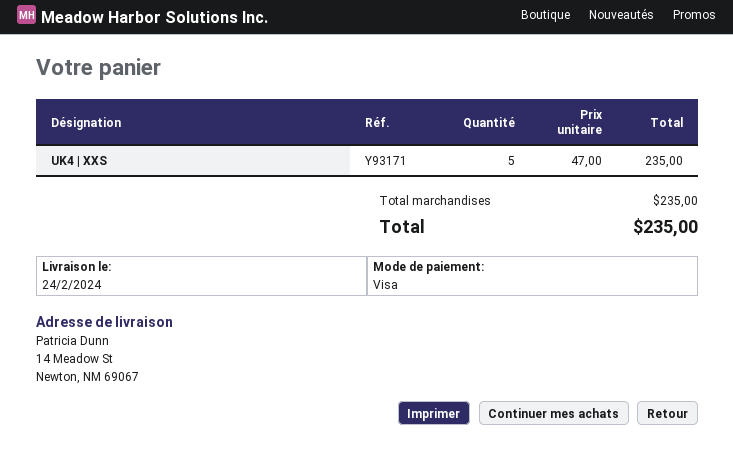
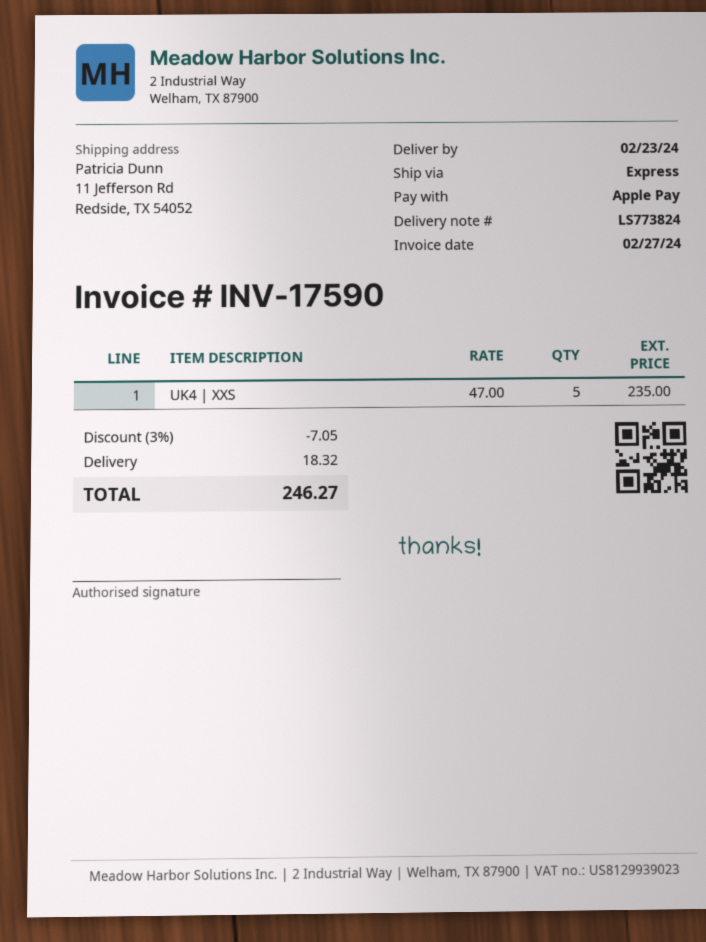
delivery date: 2024-02-24 -> 2024-02-23
payment method: Visa -> Apple Pay
ship to: 14 Meadow St, Newton, NM 69067 -> 11 Jefferson Rd, Redside, TX 54052
discount: none -> 3% = 7.05
shipping: none -> 18.32
total: 235.00 -> 246.27

